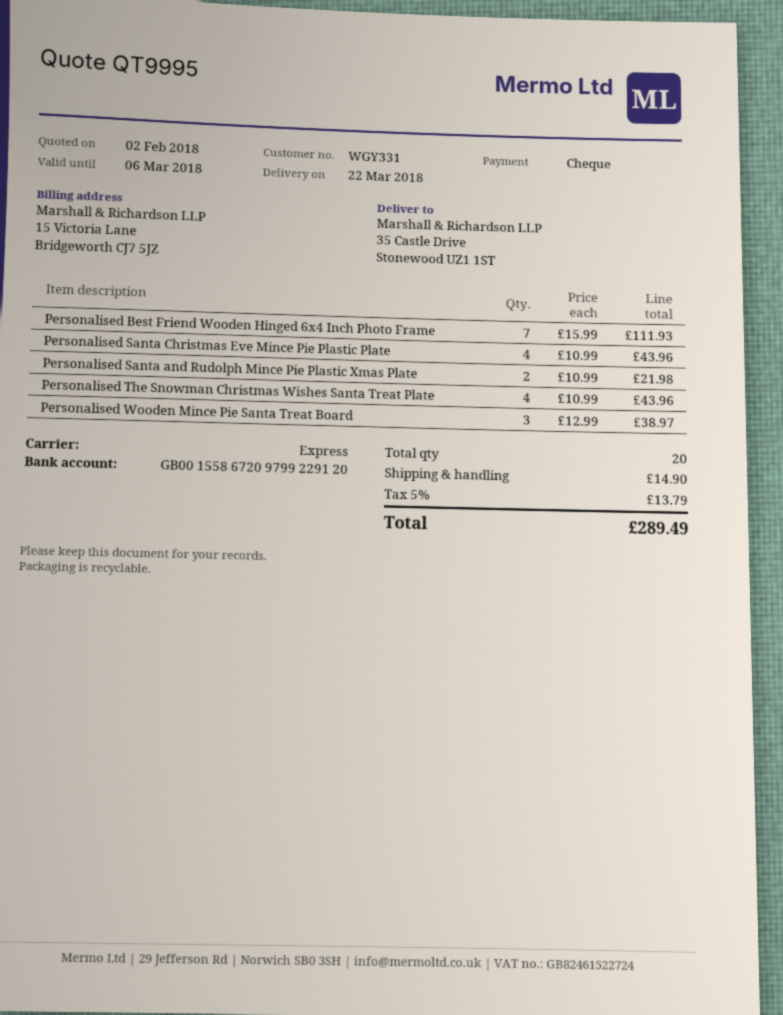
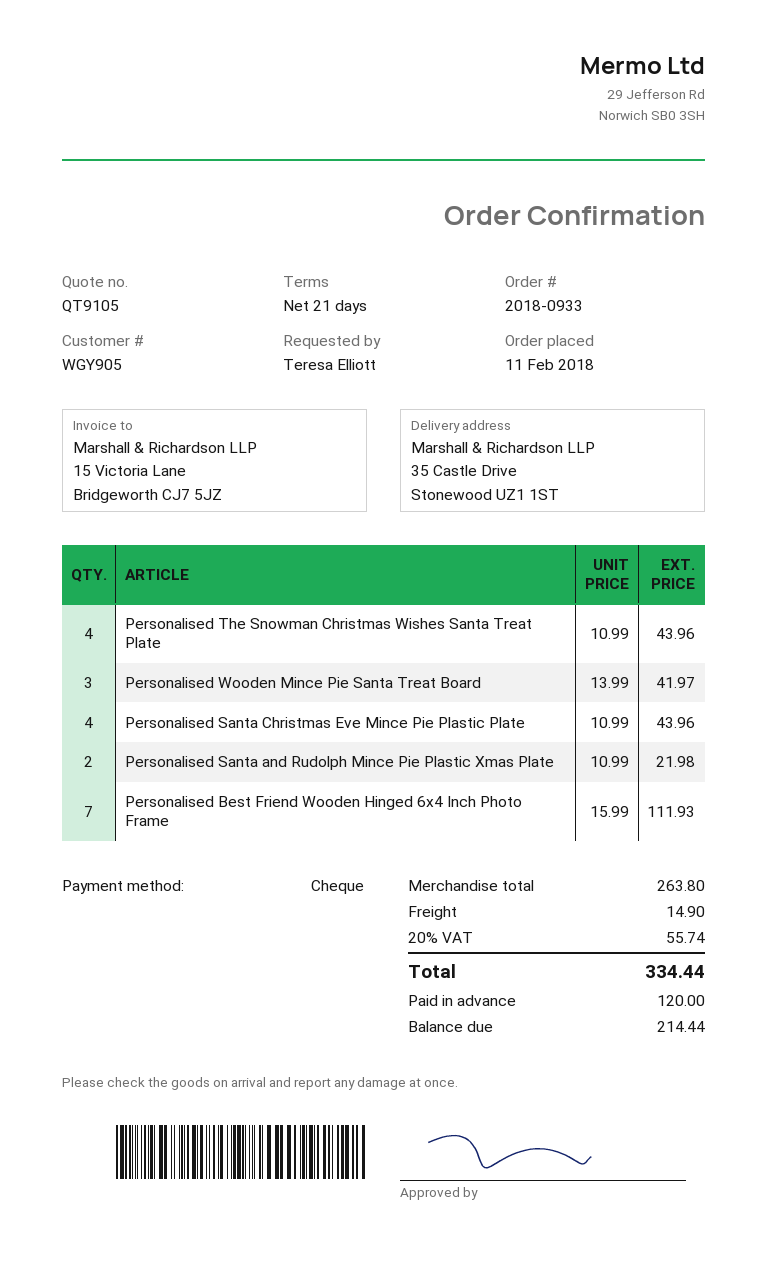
quote number: QT9995 -> QT9105
customer number: WGY331 -> WGY905
Personalised Wooden Mince Pie Santa Treat Board: 3 x 12.99 = 38.97 -> 3 x 13.99 = 41.97
tax: 5% = 13.79 -> 20% = 55.74
total: 289.49 -> 334.44

